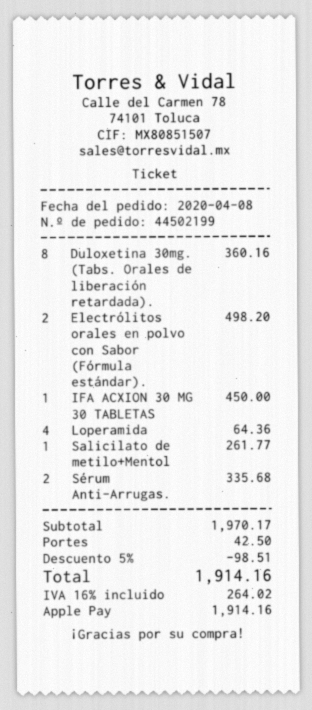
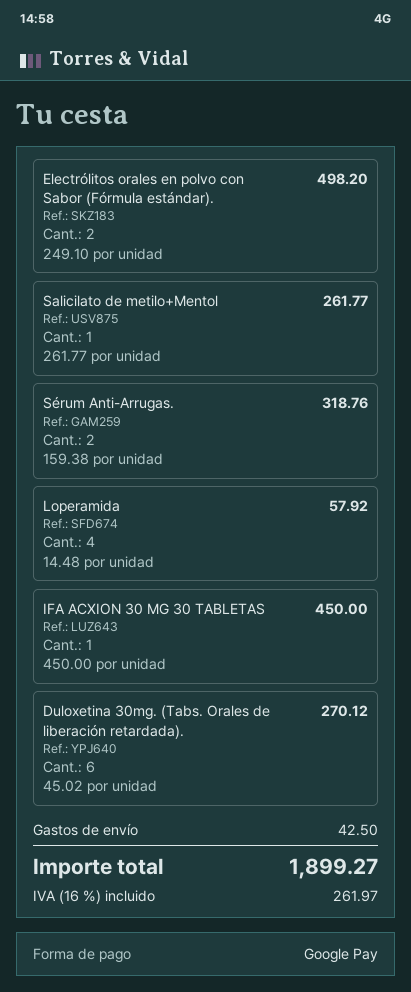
payment method: Apple Pay -> Google Pay
Duloxetina 30mg. (Tabs. Orales de liberación retardada).: 8 for 360.16 -> 6 for 270.12
Loperamida: 4 for 64.36 -> 4 for 57.92
Sérum Anti-Arrugas.: 2 for 335.68 -> 2 for 318.76
discount: 5% = 98.51 -> none
tax: 16% = 264.02 -> 16% = 261.97
total: 1914.16 -> 1899.27

